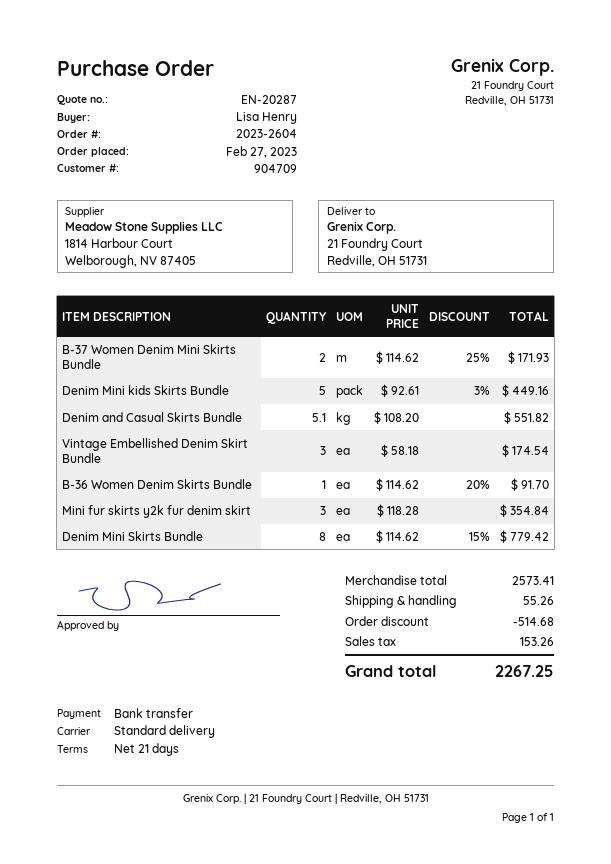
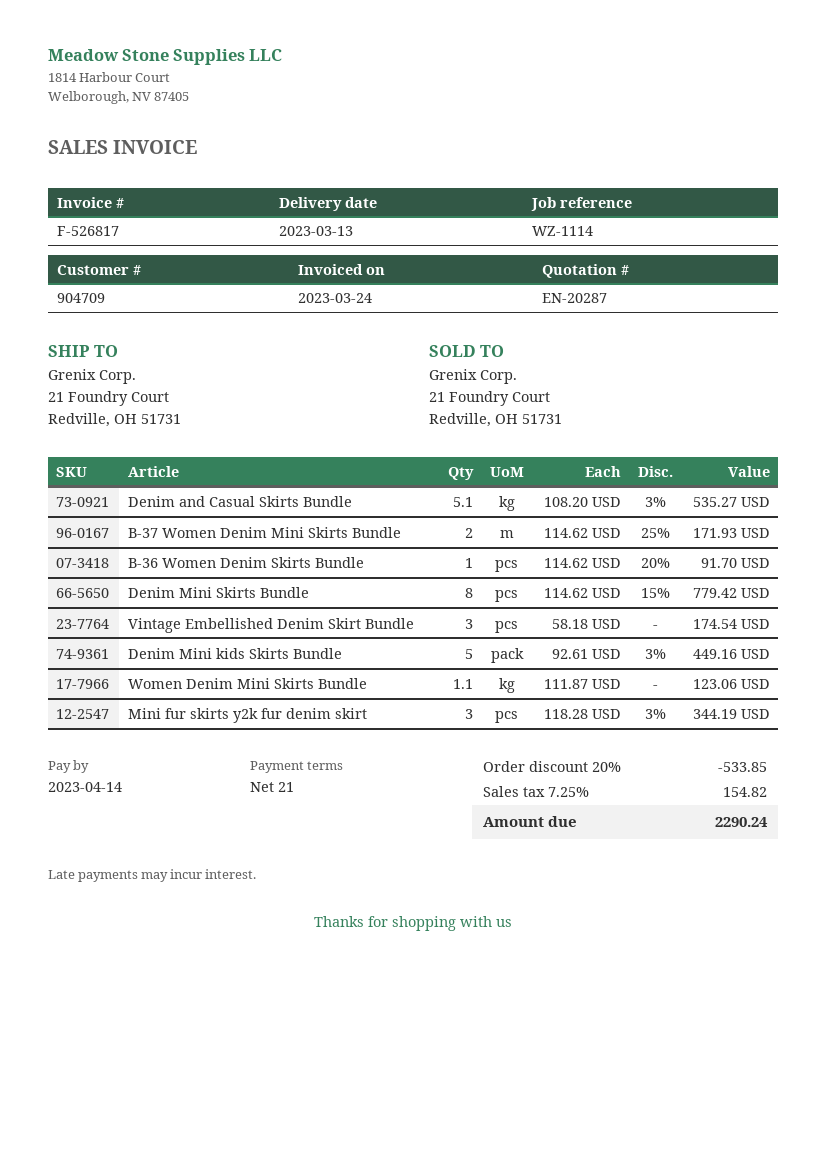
Denim and Casual Skirts Bundle: 5.1 x 108.20 = 551.82 -> 5.1 x 108.20 - 3% = 535.27
Mini fur skirts y2k fur denim skirt: 3 x 118.28 = 354.84 -> 3 x 118.28 - 3% = 344.19
Women Denim Mini Skirts Bundle: none -> 1.1 x 111.87 = 123.06
discount: 514.68 -> 533.85
shipping: 55.26 -> none
tax: 153.26 -> 154.82
total: 2267.25 -> 2290.24

